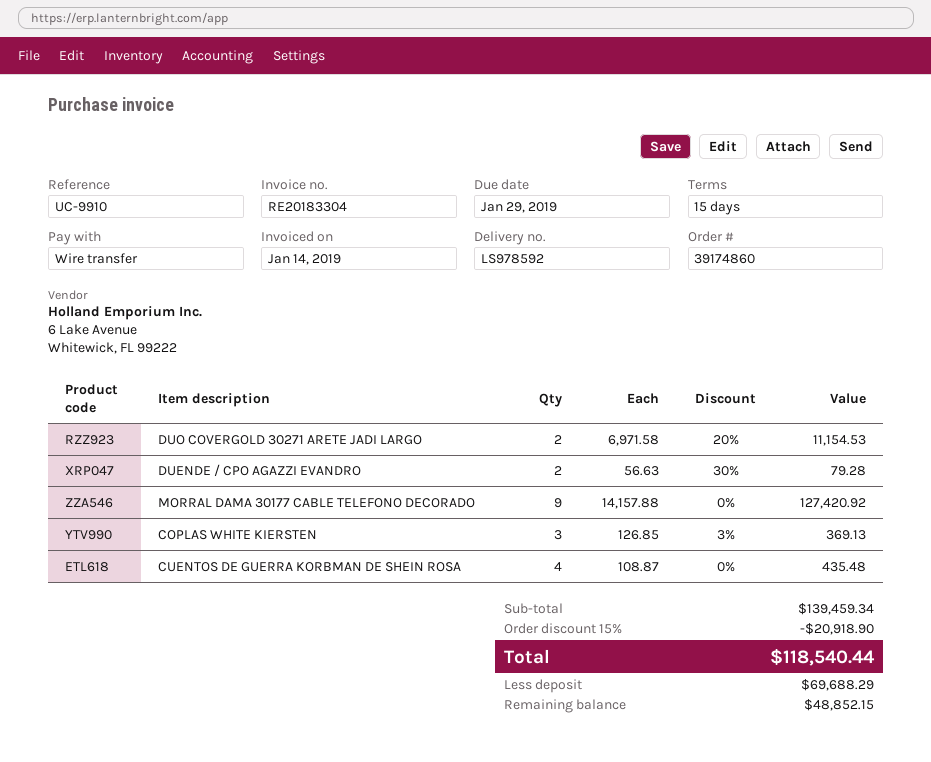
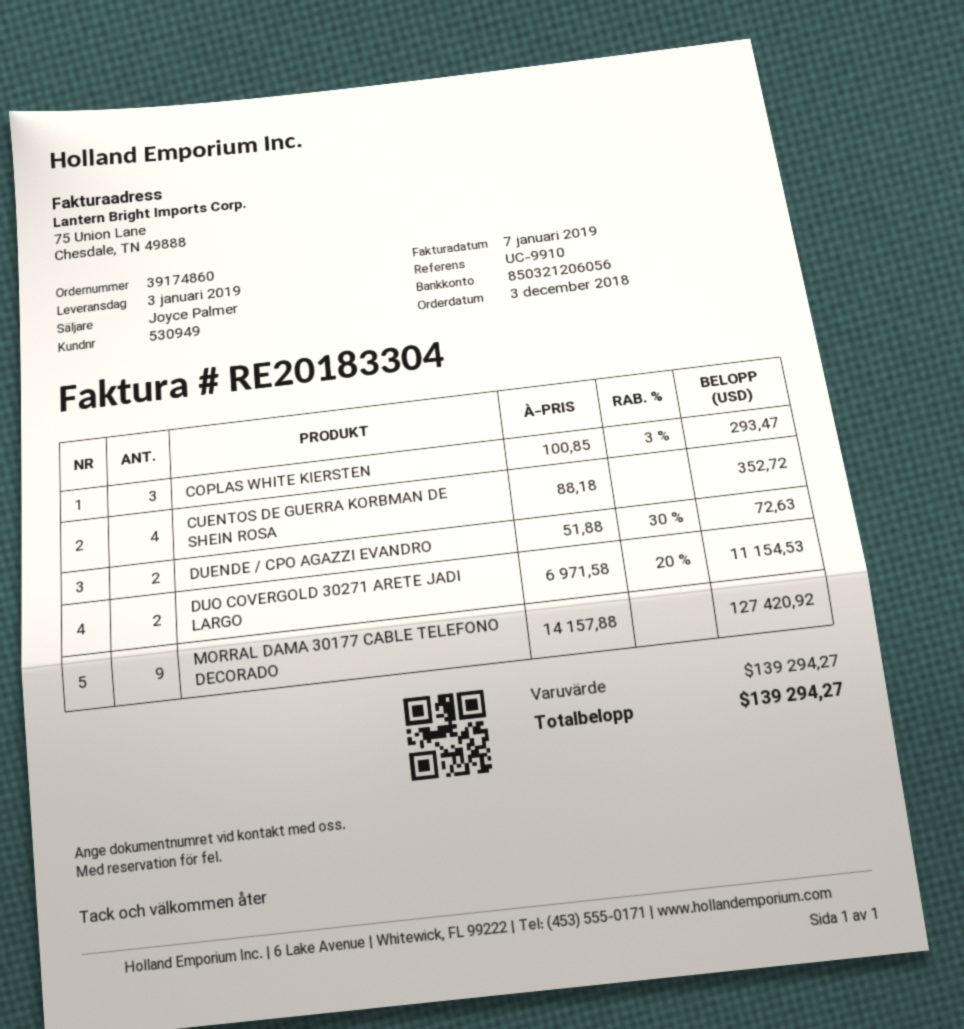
invoice date: 2019-01-14 -> 2019-01-07
DUENDE / CPO AGAZZI EVANDRO: 2 x 56.63 - 30% = 79.28 -> 2 x 51.88 - 30% = 72.63
COPLAS WHITE KIERSTEN: 3 x 126.85 - 3% = 369.13 -> 3 x 100.85 - 3% = 293.47
CUENTOS DE GUERRA KORBMAN DE SHEIN ROSA: 4 x 108.87 = 435.48 -> 4 x 88.18 = 352.72
subtotal: 139459.34 -> 139294.27
discount: 15% = 20918.90 -> none
total: 118540.44 -> 139294.27

